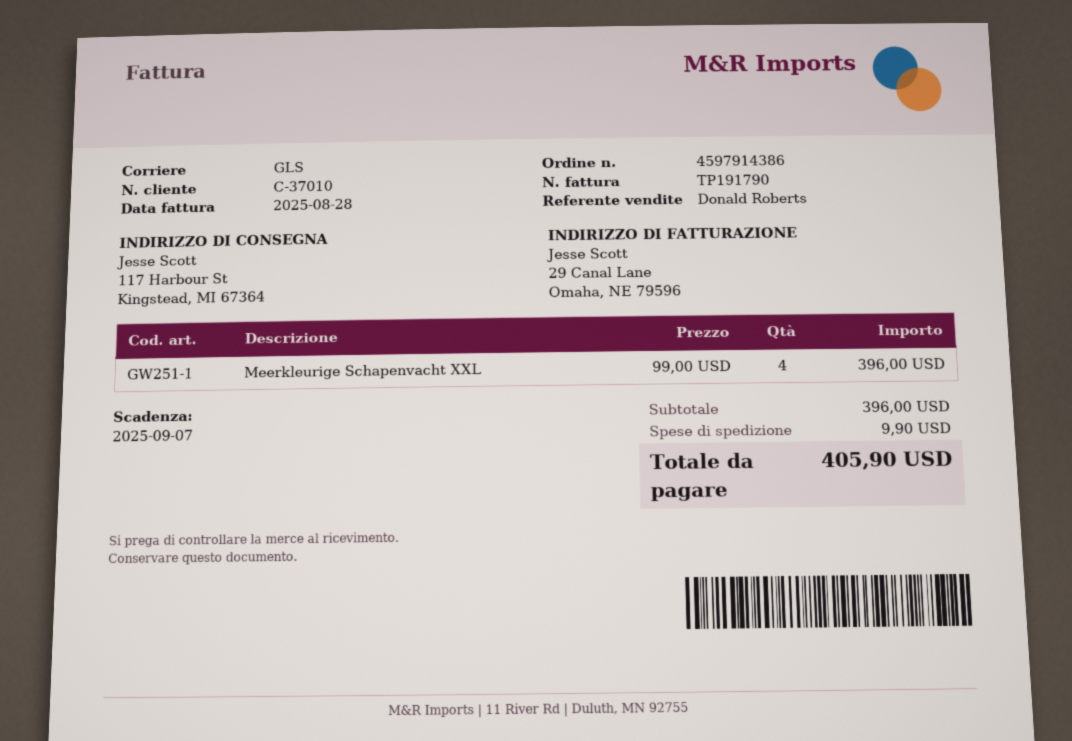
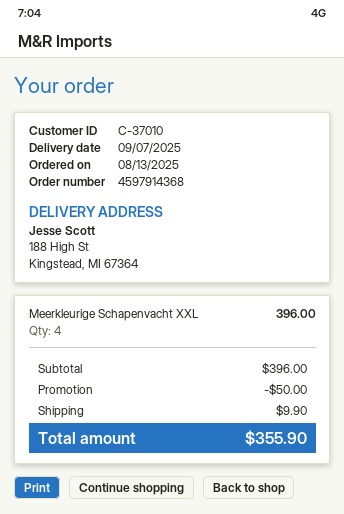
order number: 4597914386 -> 4597914368
ship to: 117 Harbour St, Kingstead, MI 67364 -> 188 High St, Kingstead, MI 67364
discount: none -> 50.00
total: 405.90 -> 355.90

